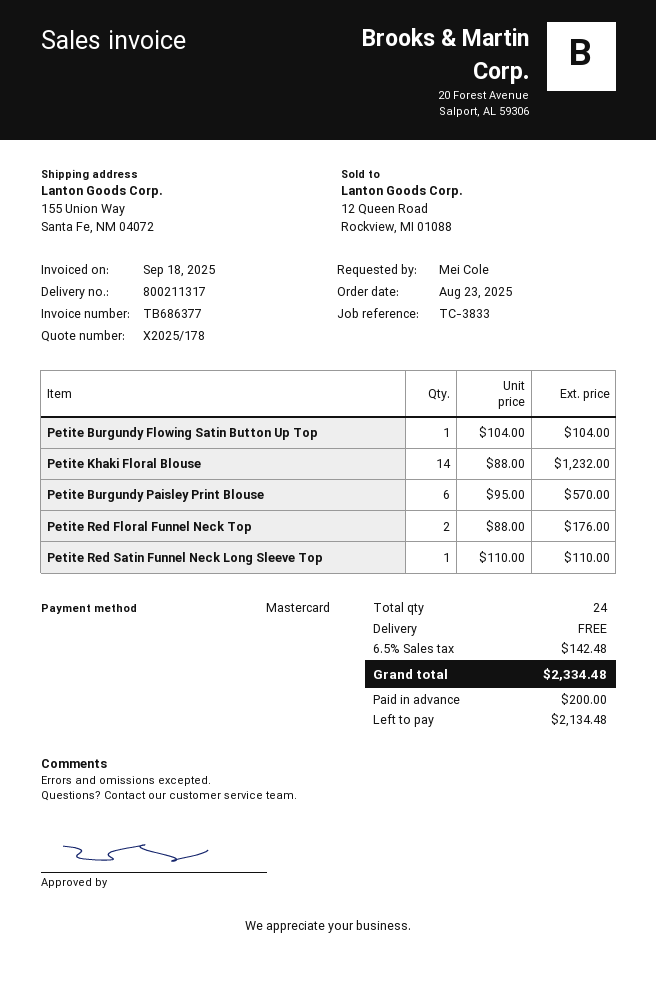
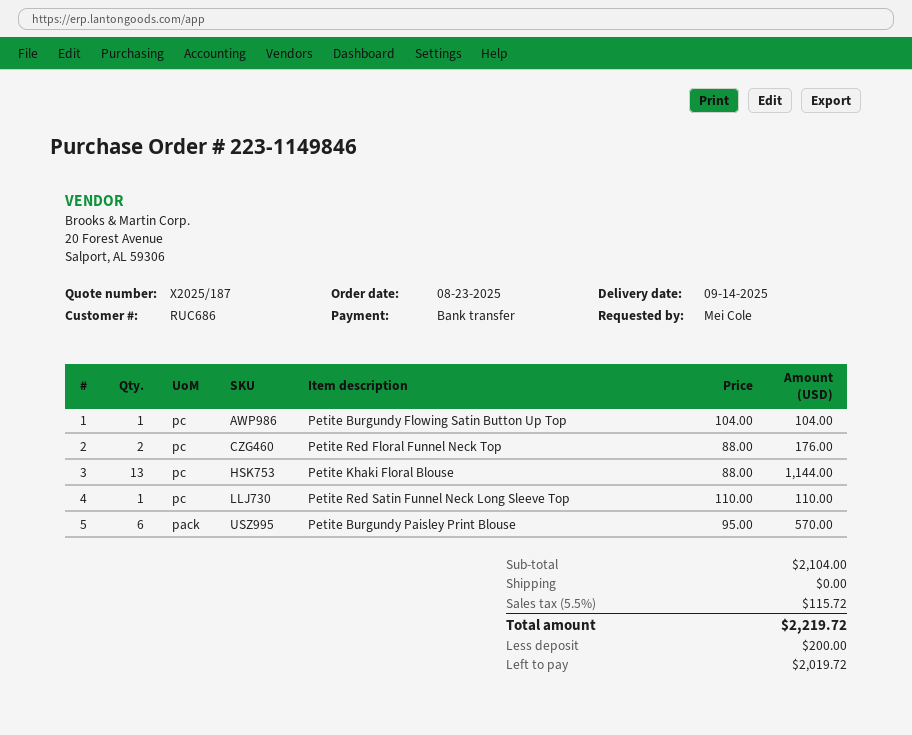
quote number: X2025/178 -> X2025/187
payment method: Mastercard -> bank transfer
Petite Khaki Floral Blouse: 14 x 88.00 = 1232.00 -> 13 x 88.00 = 1144.00
tax: 6.5% = 142.48 -> 5.5% = 115.72
total: 2334.48 -> 2219.72
balance: 2134.48 -> 2019.72

